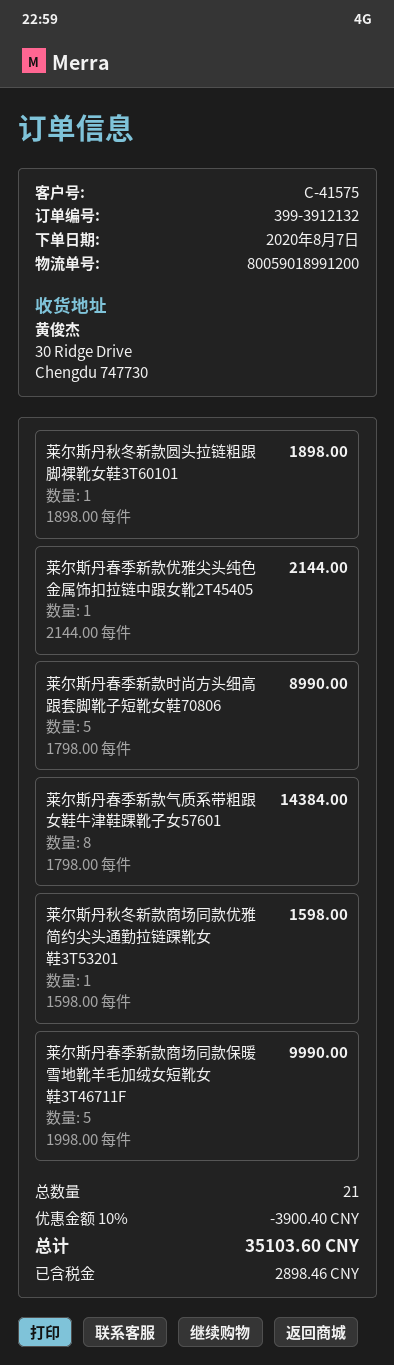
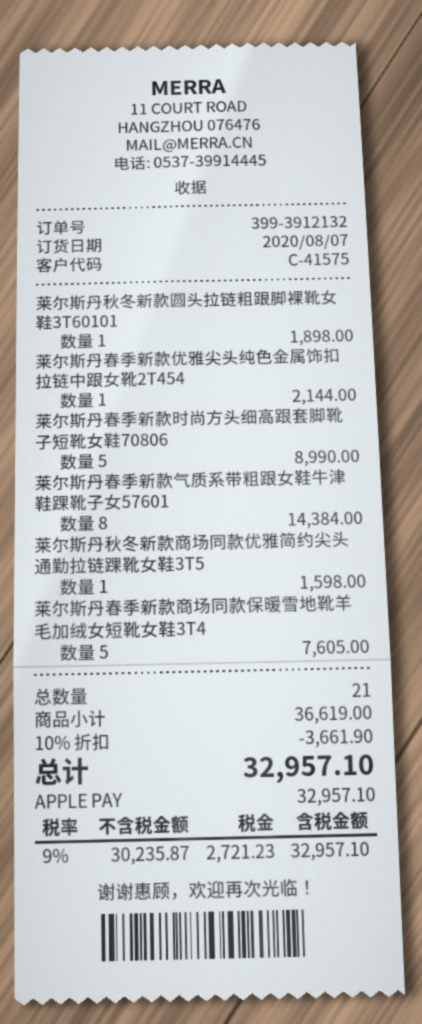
莱尔斯丹春季新款商场同款保暖雪地靴羊毛加绒女短靴女鞋3T46711F: 5 for 9990.00 -> 5 for 7605.00
discount: 10% = 3900.40 -> 10% = 3661.90
tax: 2898.46 -> 2721.23
total: 35103.60 -> 32957.10

